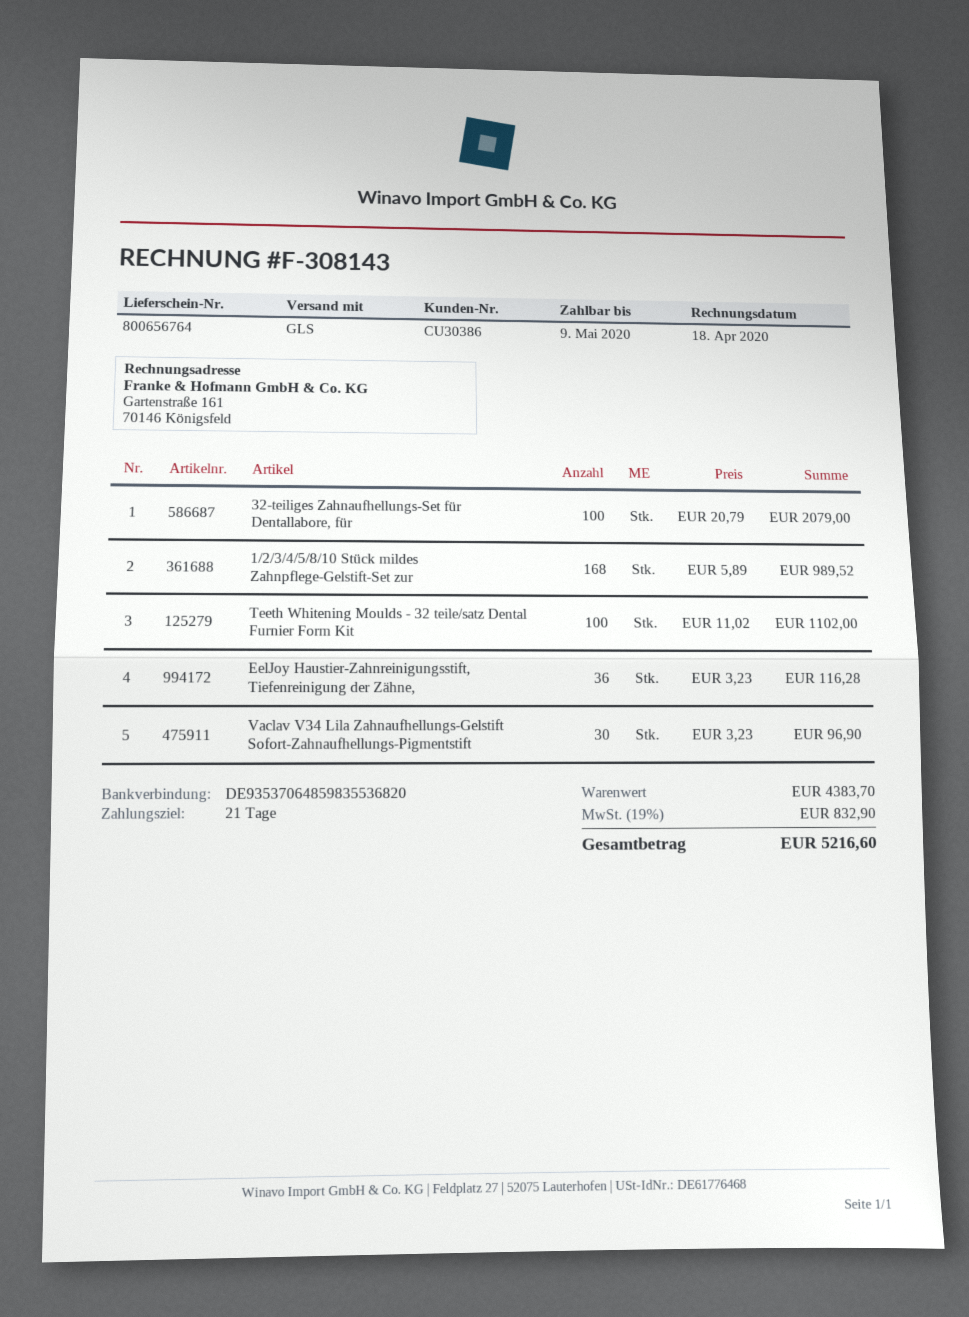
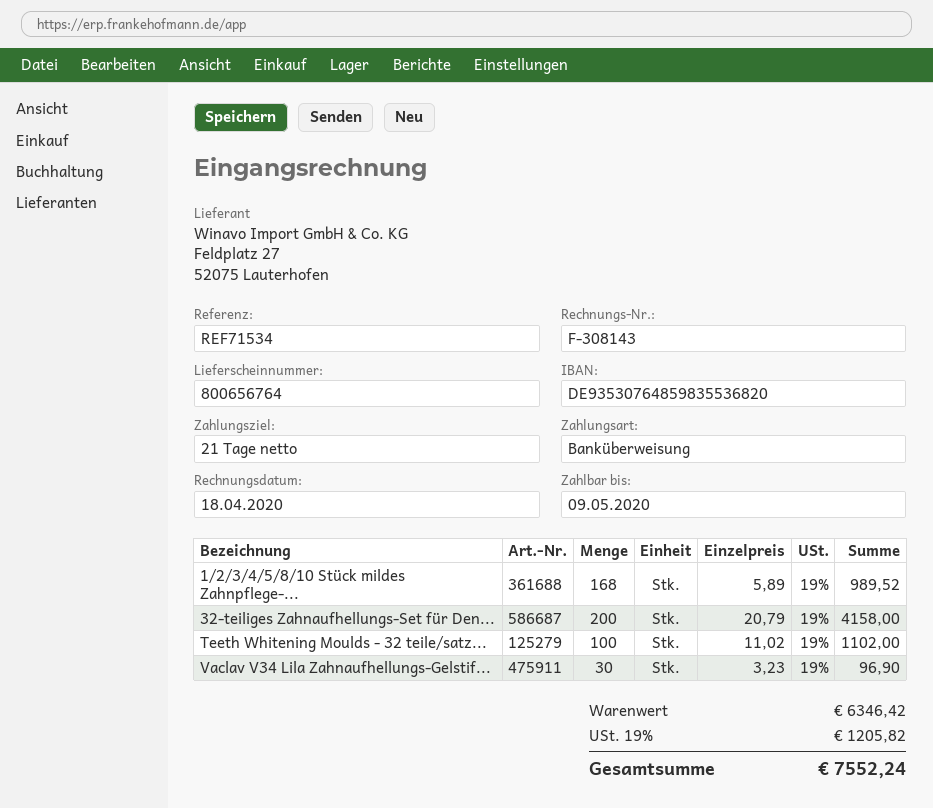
bank account: DE93537064859835536820 -> DE93530764859835536820
32-teiliges Zahnaufhellungs-Set für Dentallabore, für: 100 x 20.79 = 2079.00 -> 200 x 20.79 = 4158.00
EelJoy Haustier-Zahnreinigungsstift, Tiefenreinigung der Zähne,: 36 x 3.23 = 116.28 -> none
subtotal: 4383.70 -> 6346.42
tax: 19% = 832.90 -> 19% = 1205.82
total: 5216.60 -> 7552.24

